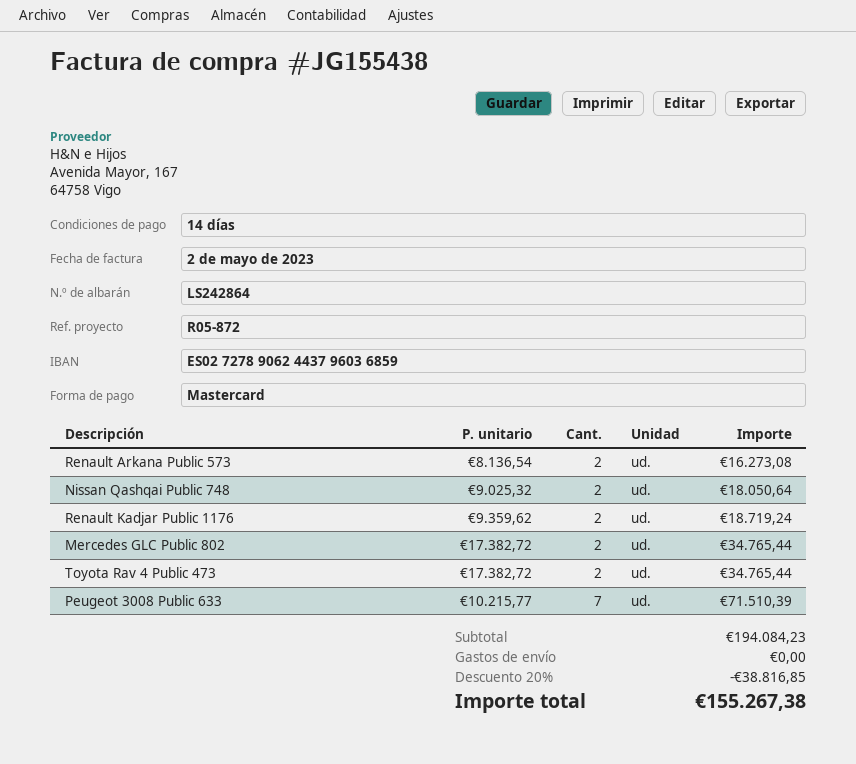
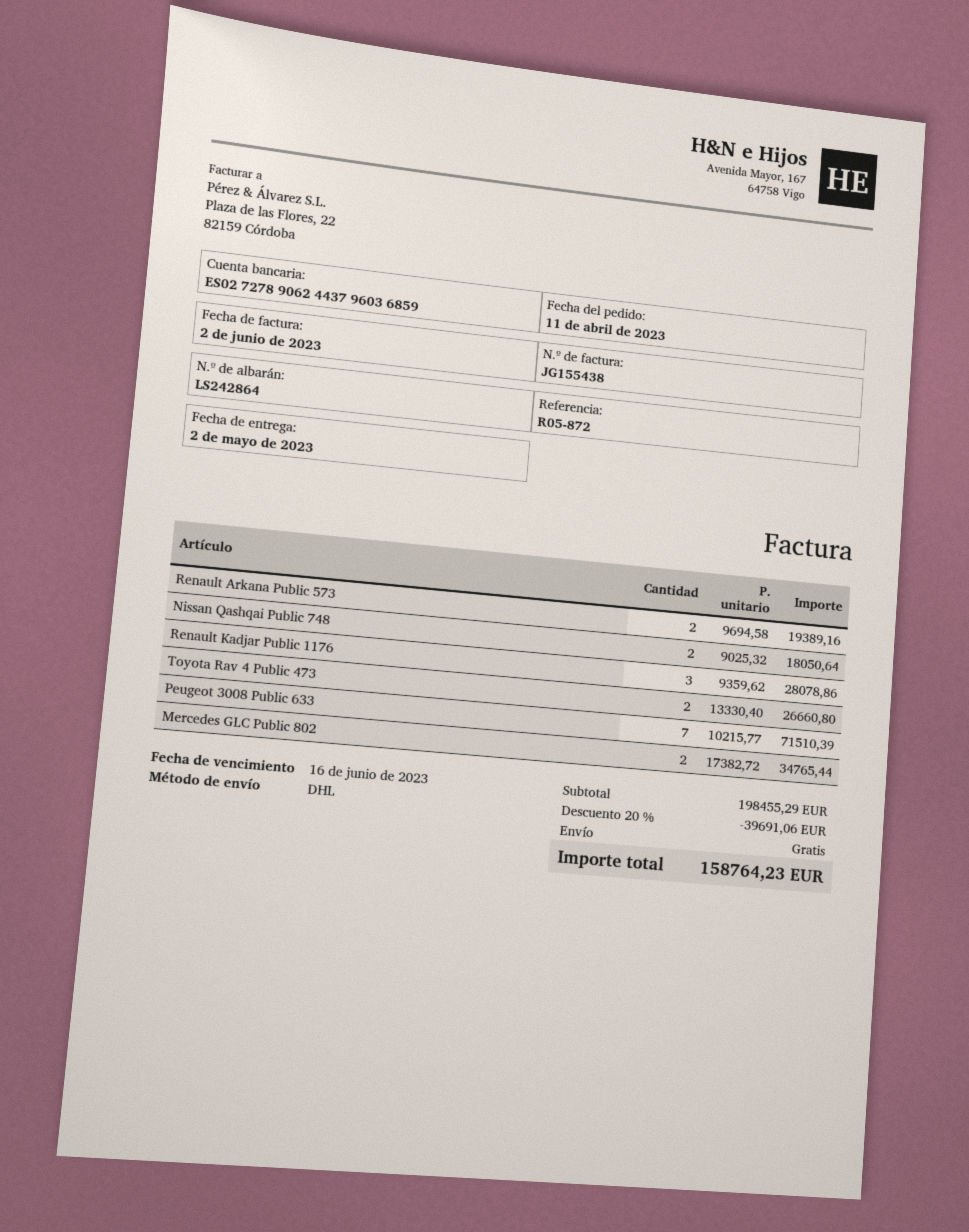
invoice date: 2023-05-02 -> 2023-06-02
Renault Arkana Public 573: 2 x 8136.54 = 16273.08 -> 2 x 9694.58 = 19389.16
Renault Kadjar Public 1176: 2 x 9359.62 = 18719.24 -> 3 x 9359.62 = 28078.86
Toyota Rav 4 Public 473: 2 x 17382.72 = 34765.44 -> 2 x 13330.40 = 26660.80
subtotal: 194084.23 -> 198455.29
discount: 20% = 38816.85 -> 20% = 39691.06
total: 155267.38 -> 158764.23

